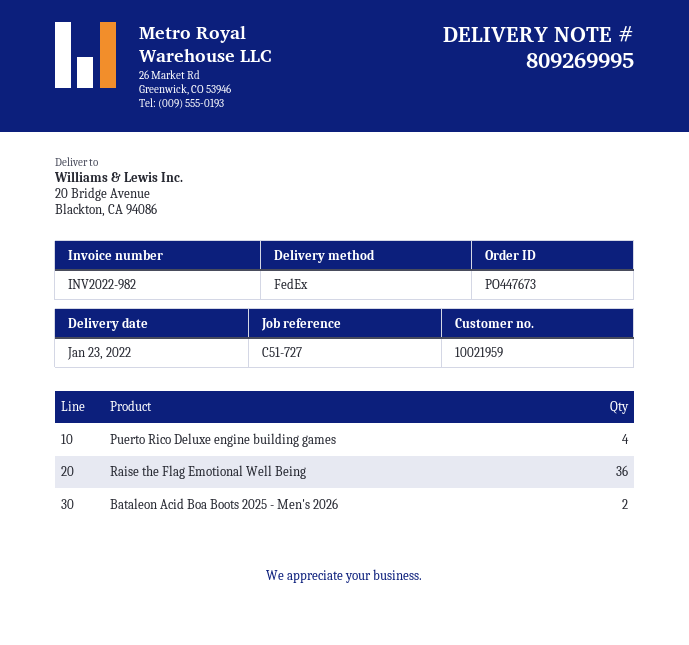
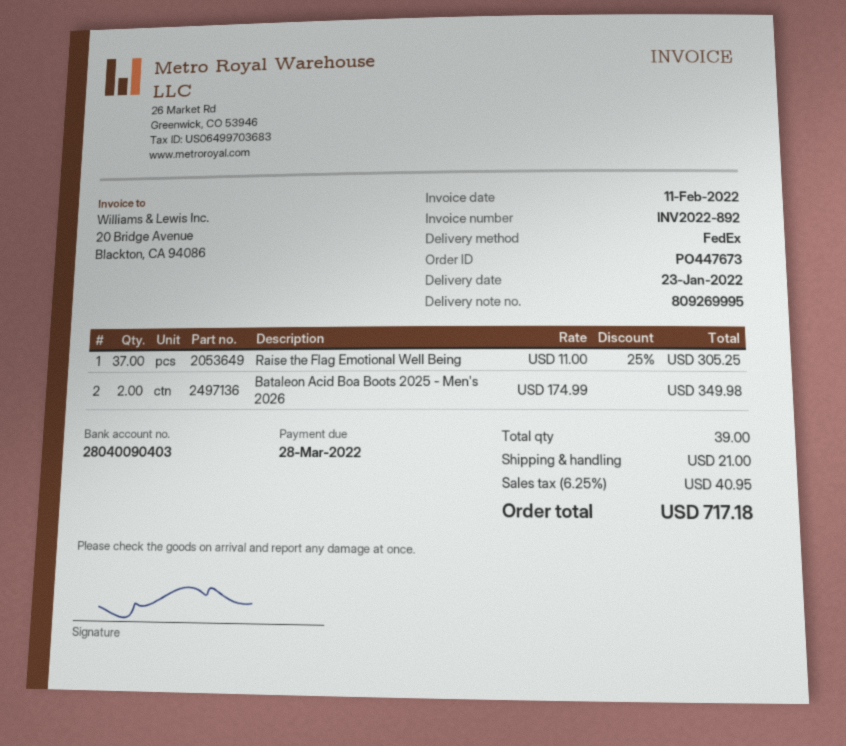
invoice number: INV2022-982 -> INV2022-892
Puerto Rico Deluxe engine building games: 4 -> none
Raise the Flag Emotional Well Being: 36 -> 37

